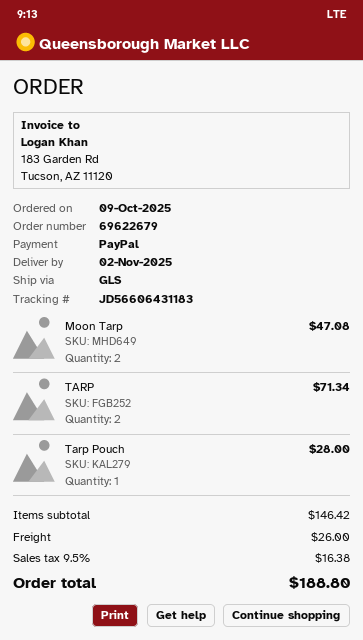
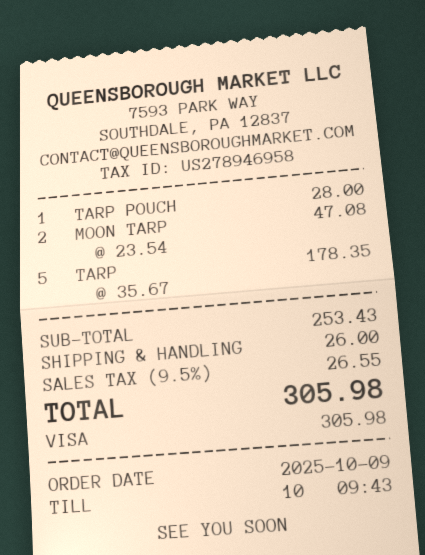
payment method: PayPal -> Visa
TARP: 2 for 71.34 -> 5 for 178.35
subtotal: 146.42 -> 253.43
tax: 9.5% = 16.38 -> 9.5% = 26.55
total: 188.80 -> 305.98

